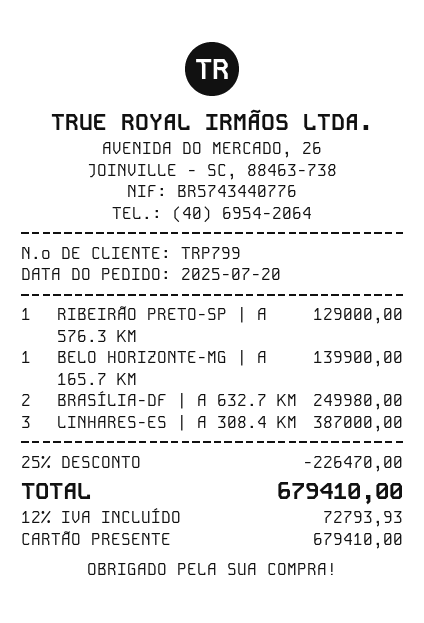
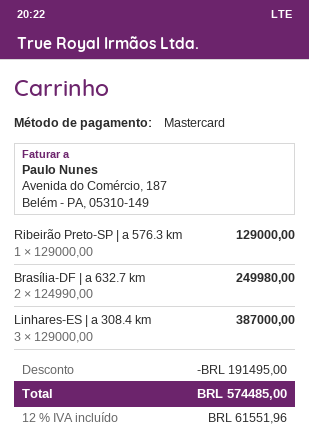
payment method: gift card -> Mastercard
BELO HORIZONTE-MG | A 165.7 KM: 1 for 139900.00 -> none
discount: 226470.00 -> 191495.00
tax: 12% = 72793.93 -> 12% = 61551.96
total: 679410.00 -> 574485.00

